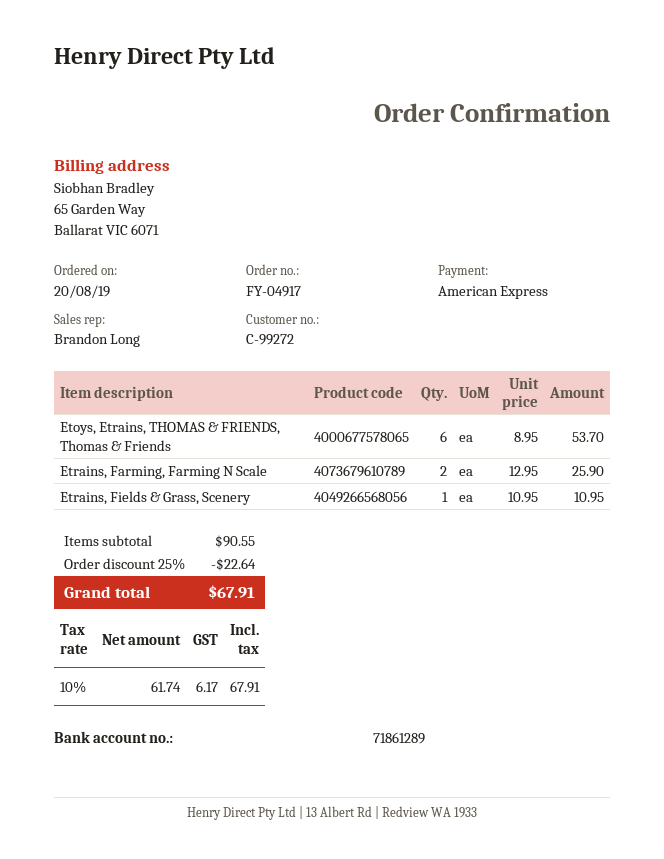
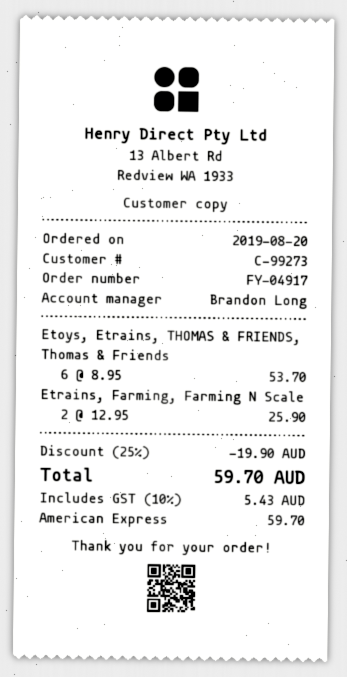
customer number: C-99272 -> C-99273
Etrains, Fields & Grass, Scenery: 1 x 10.95 = 10.95 -> none
discount: 25% = 22.64 -> 25% = 19.90
tax: 10% = 6.17 -> 10% = 5.43
total: 67.91 -> 59.70

